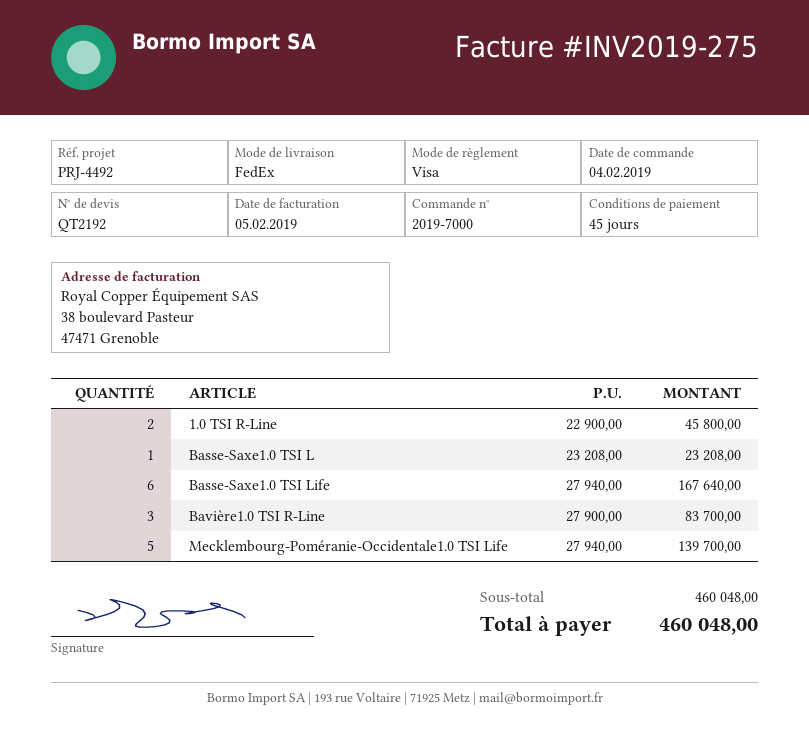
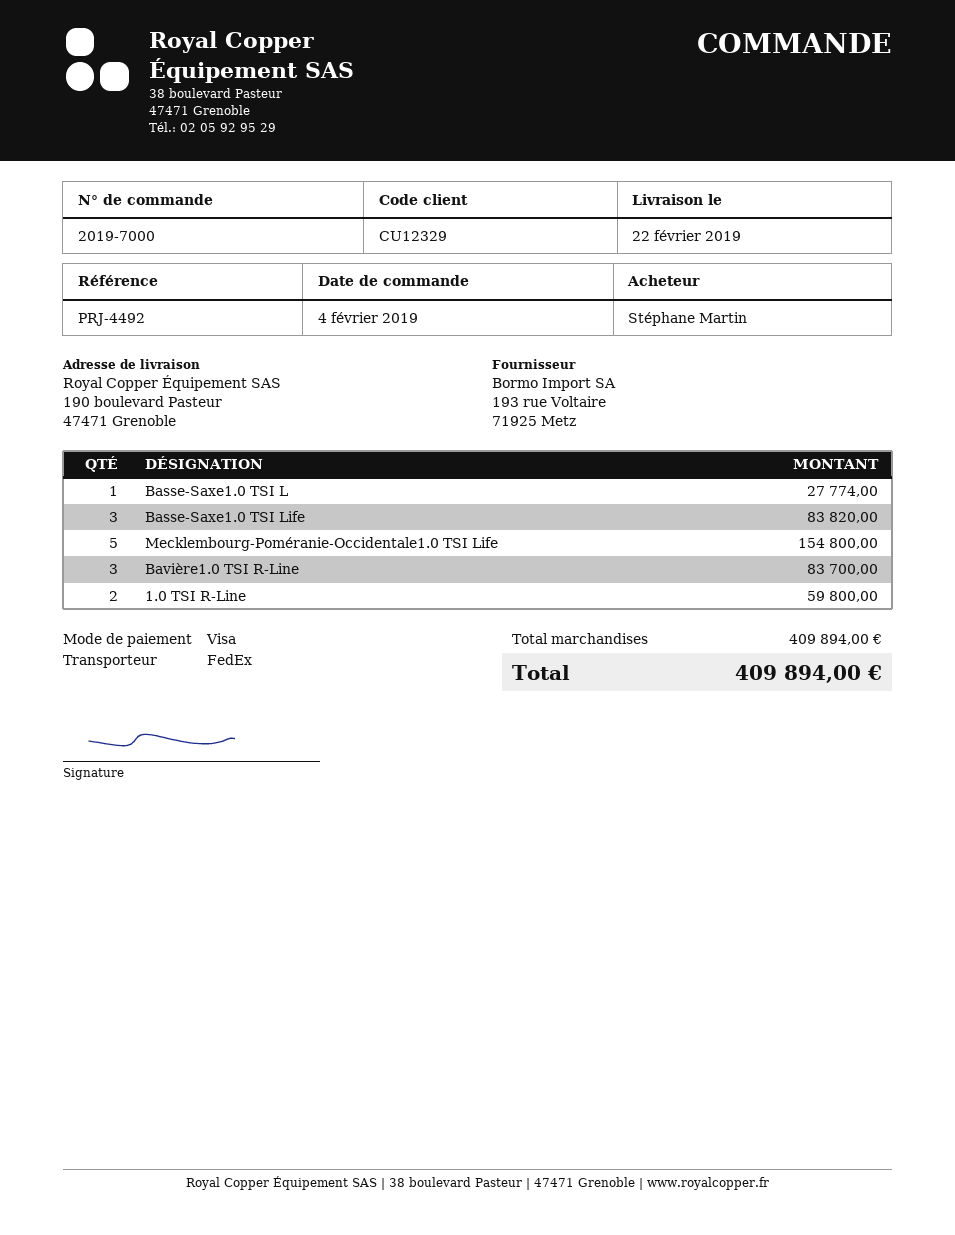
1.0 TSI R-Line: 2 for 45800.00 -> 2 for 59800.00
Basse-Saxe1.0 TSI L: 1 for 23208.00 -> 1 for 27774.00
Basse-Saxe1.0 TSI Life: 6 for 167640.00 -> 3 for 83820.00
Mecklembourg-Poméranie-Occidentale1.0 TSI Life: 5 for 139700.00 -> 5 for 154800.00
subtotal: 460048.00 -> 409894.00
total: 460048.00 -> 409894.00

